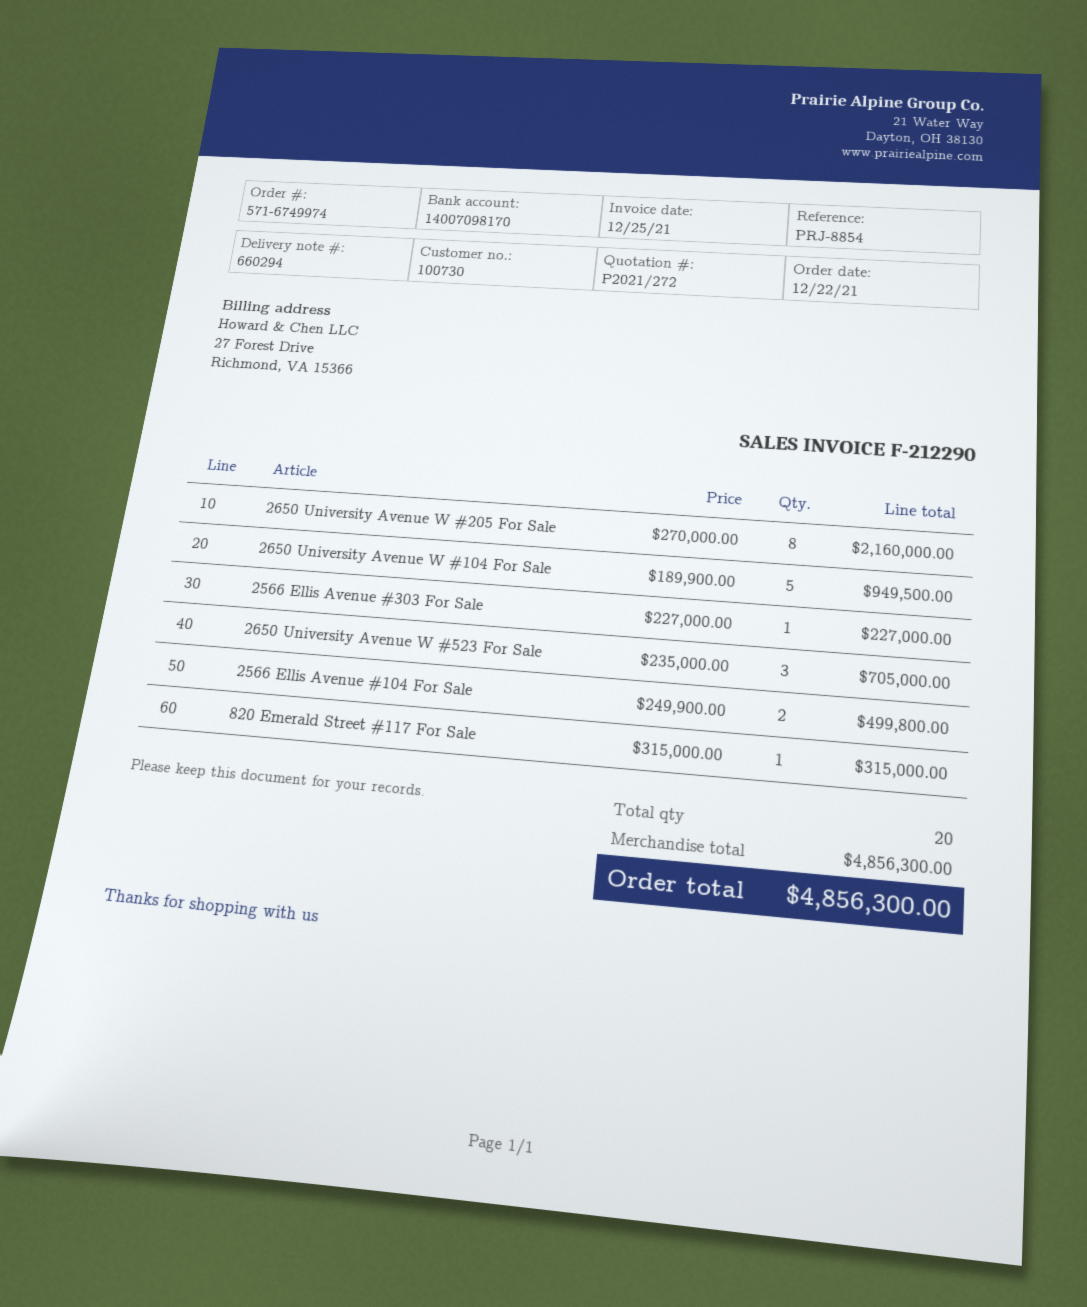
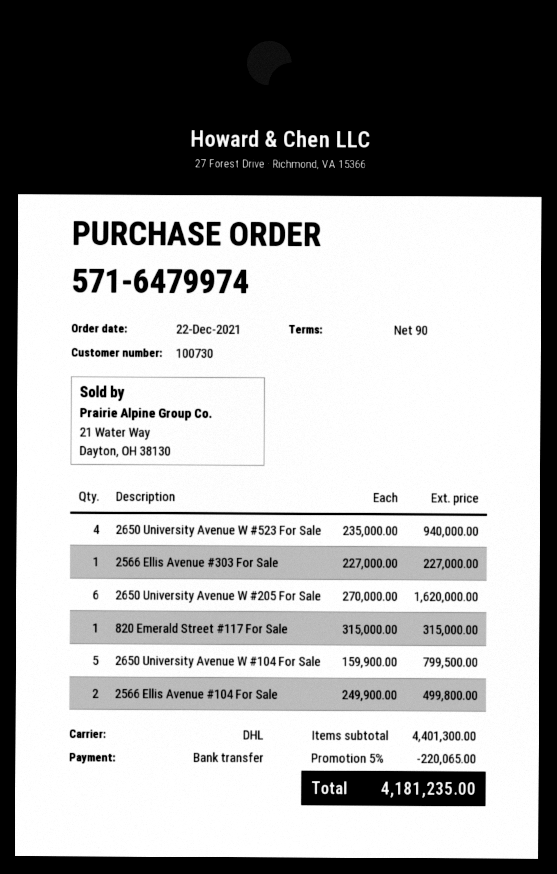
order number: 571-6749974 -> 571-6479974
2650 University Avenue W #205 For Sale: 8 x 270000.00 = 2160000.00 -> 6 x 270000.00 = 1620000.00
2650 University Avenue W #104 For Sale: 5 x 189900.00 = 949500.00 -> 5 x 159900.00 = 799500.00
2650 University Avenue W #523 For Sale: 3 x 235000.00 = 705000.00 -> 4 x 235000.00 = 940000.00
subtotal: 4856300.00 -> 4401300.00
discount: none -> 5% = 220065.00
total: 4856300.00 -> 4181235.00

